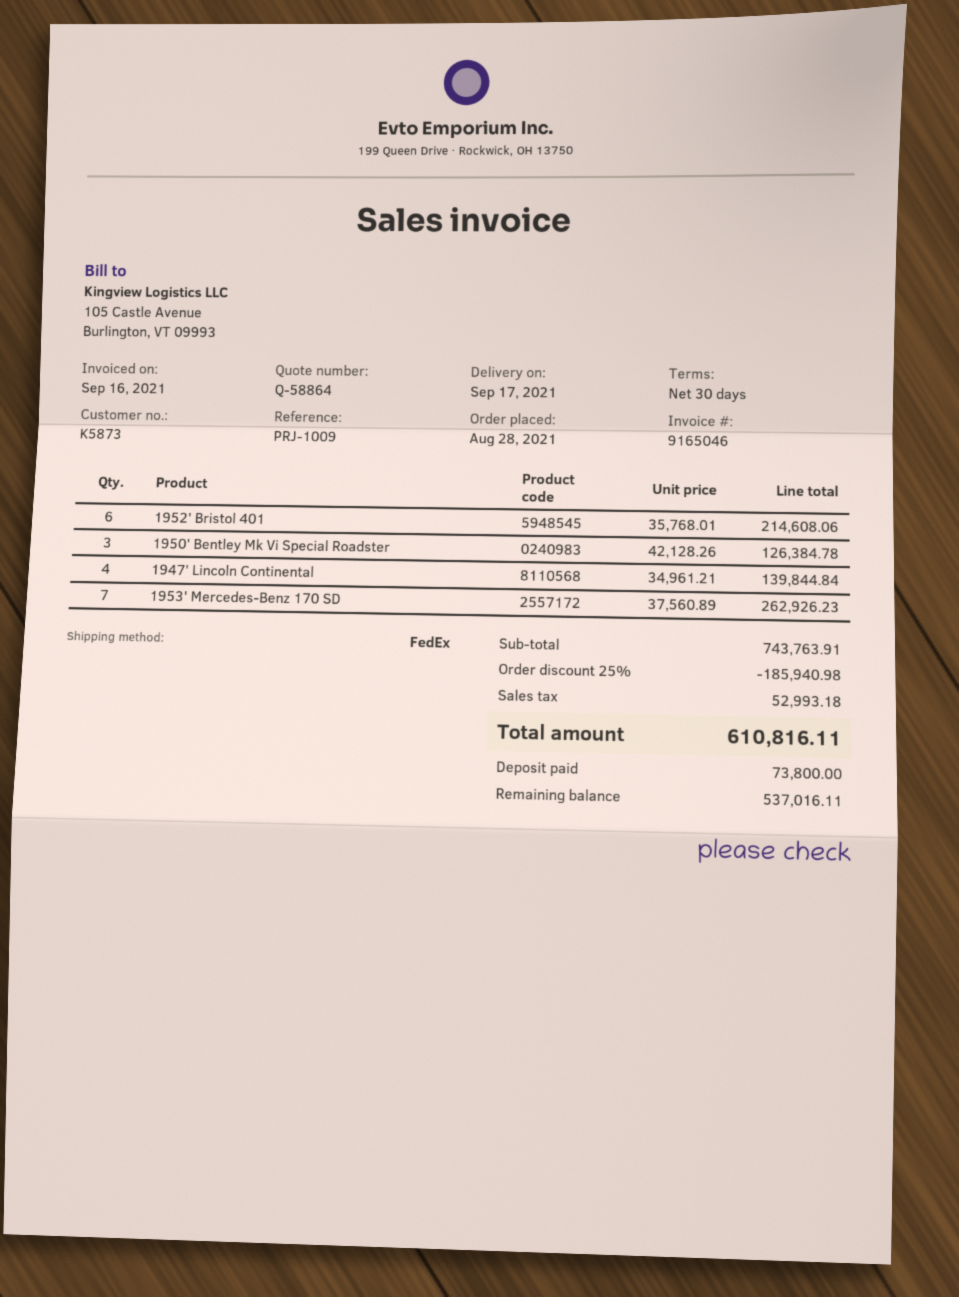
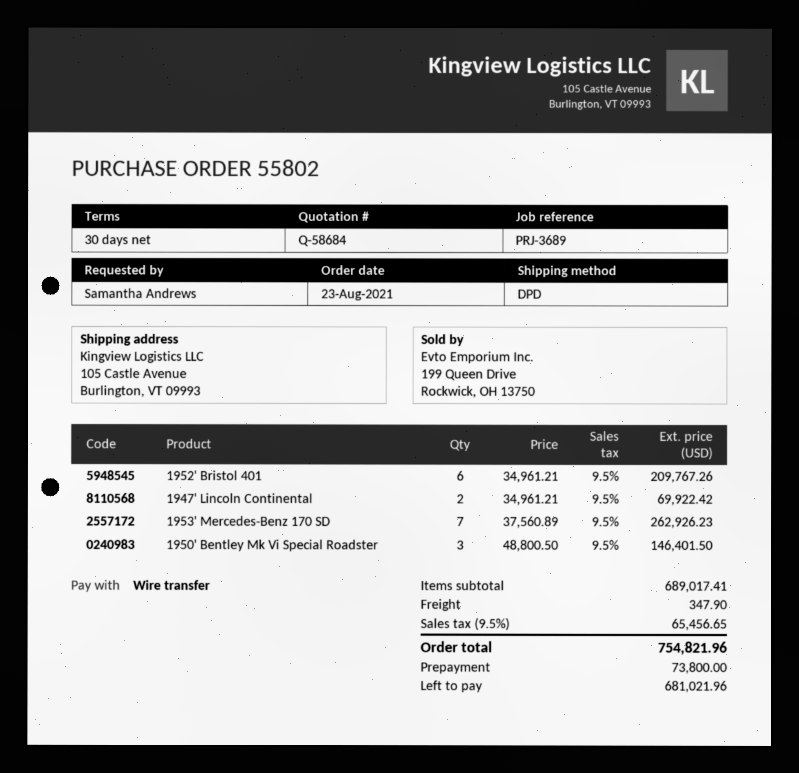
quote number: Q-58864 -> Q-58684
order date: 2021-08-28 -> 2021-08-23
reference: PRJ-1009 -> PRJ-3689
shipping method: FedEx -> DPD
1952' Bristol 401: 6 x 35768.01 = 214608.06 -> 6 x 34961.21 = 209767.26
1950' Bentley Mk Vi Special Roadster: 3 x 42128.26 = 126384.78 -> 3 x 48800.50 = 146401.50
1947' Lincoln Continental: 4 x 34961.21 = 139844.84 -> 2 x 34961.21 = 69922.42
subtotal: 743763.91 -> 689017.41
discount: 25% = 185940.98 -> none
shipping: none -> 347.90
tax: 52993.18 -> 65456.65
total: 610816.11 -> 754821.96
balance: 537016.11 -> 681021.96

